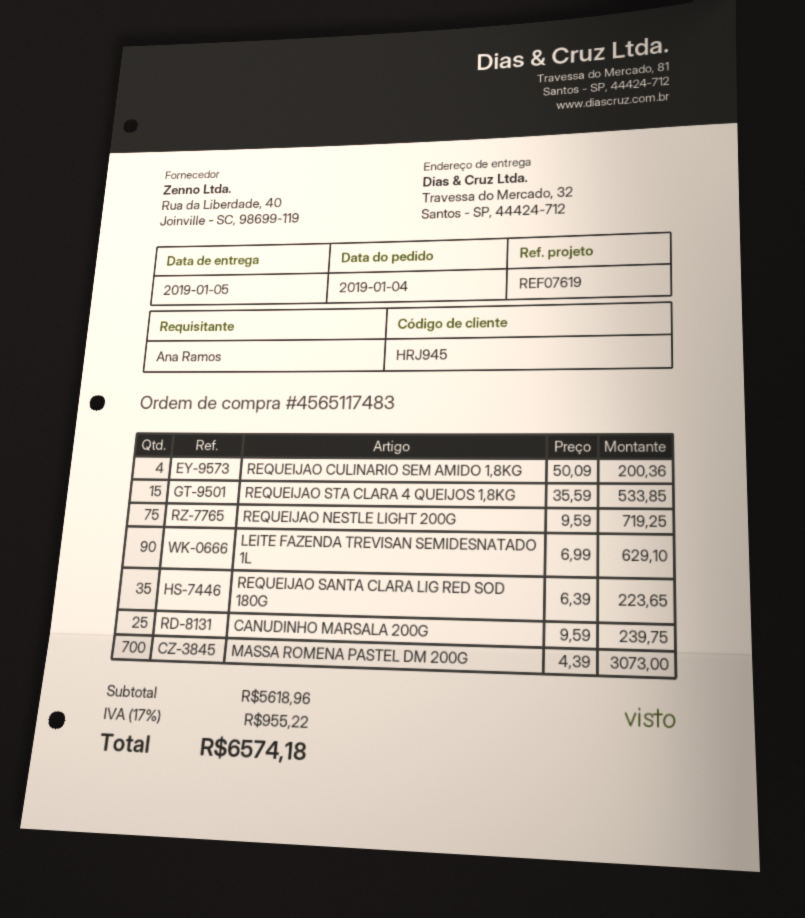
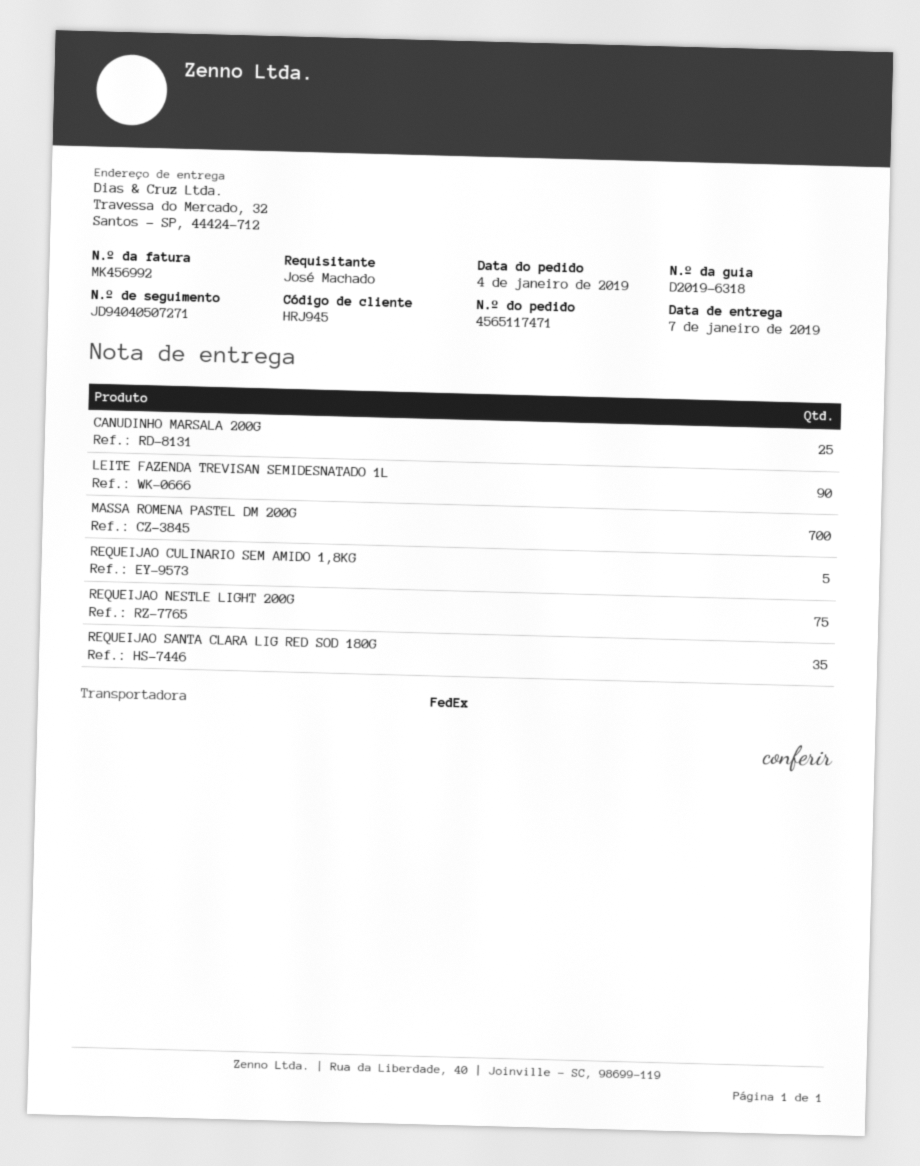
order number: 4565117483 -> 4565117471
delivery date: 2019-01-05 -> 2019-01-07
ordered by: Ana Ramos -> José Machado
REQUEIJAO CULINARIO SEM AMIDO 1,8KG: 4 -> 5
REQUEIJAO STA CLARA 4 QUEIJOS 1,8KG: 15 -> none

